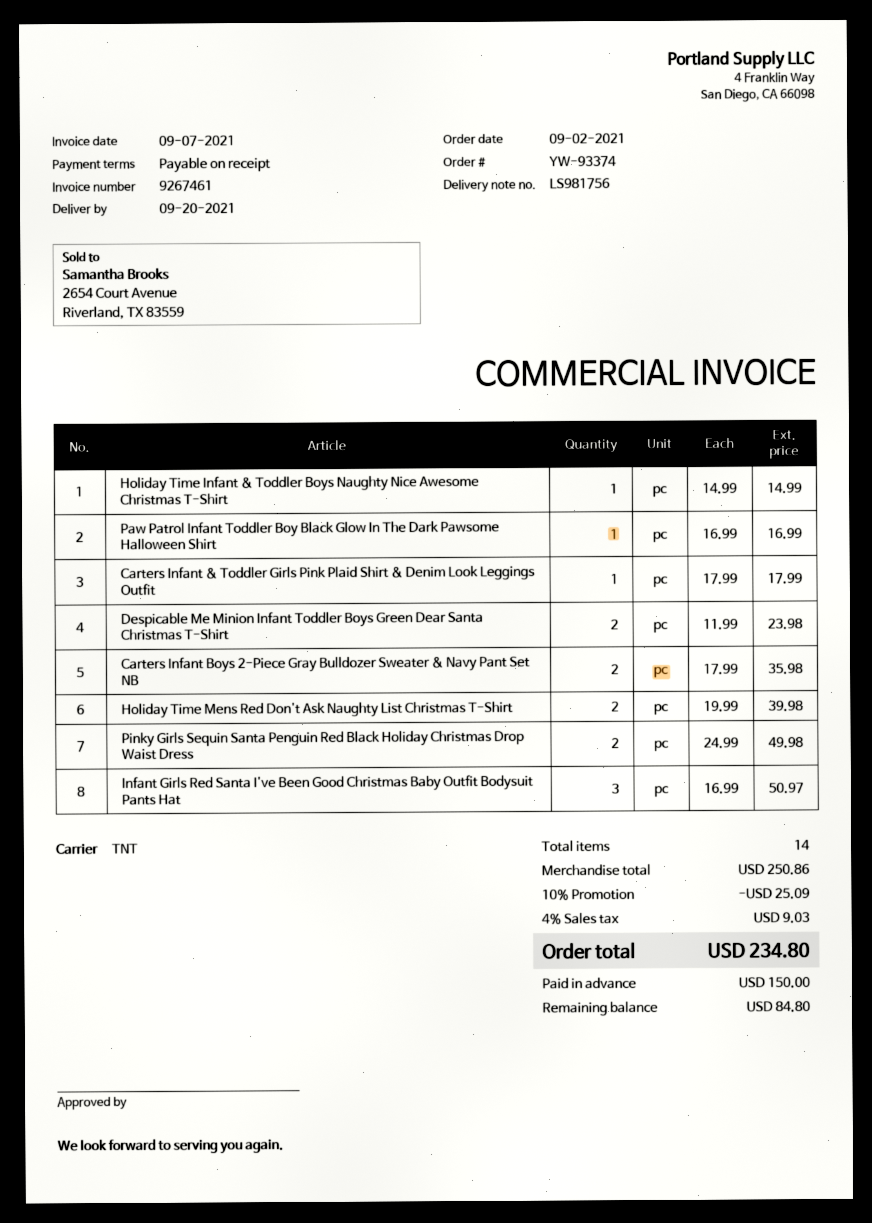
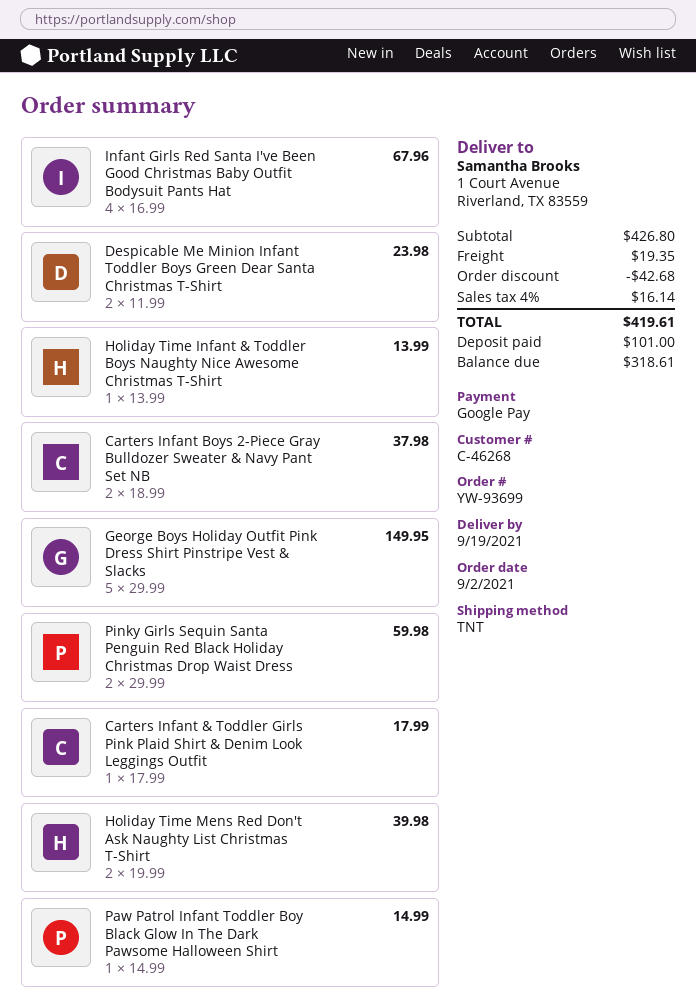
order number: YW-93374 -> YW-93699
delivery date: 2021-09-20 -> 2021-09-19
Holiday Time Infant & Toddler Boys Naughty Nice Awesome Christmas T-Shirt: 1 x 14.99 = 14.99 -> 1 x 13.99 = 13.99
Paw Patrol Infant Toddler Boy Black Glow In The Dark Pawsome Halloween Shirt: 1 x 16.99 = 16.99 -> 1 x 14.99 = 14.99
Carters Infant Boys 2-Piece Gray Bulldozer Sweater & Navy Pant Set NB: 2 x 17.99 = 35.98 -> 2 x 18.99 = 37.98
Pinky Girls Sequin Santa Penguin Red Black Holiday Christmas Drop Waist Dress: 2 x 24.99 = 49.98 -> 2 x 29.99 = 59.98
Infant Girls Red Santa I've Been Good Christmas Baby Outfit Bodysuit Pants Hat: 3 x 16.99 = 50.97 -> 4 x 16.99 = 67.96
George Boys Holiday Outfit Pink Dress Shirt Pinstripe Vest & Slacks: none -> 5 x 29.99 = 149.95
subtotal: 250.86 -> 426.80
discount: 25.09 -> 42.68
shipping: none -> 19.35
tax: 4% = 9.03 -> 4% = 16.14
total: 234.80 -> 419.61
deposit: 150.00 -> 101.00
balance: 84.80 -> 318.61

